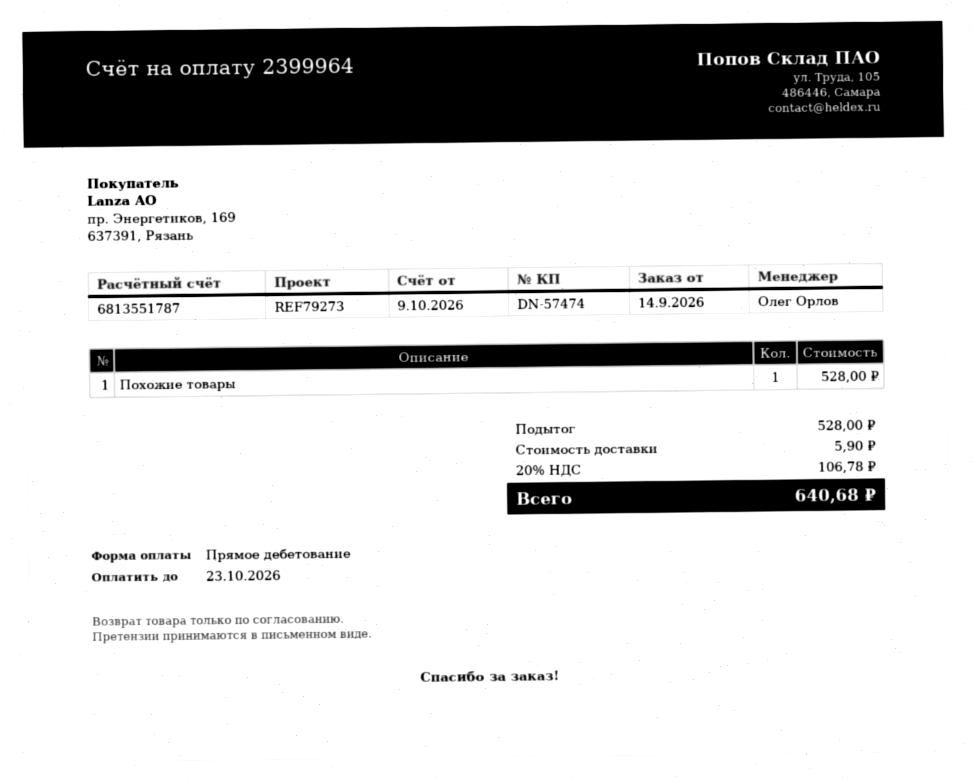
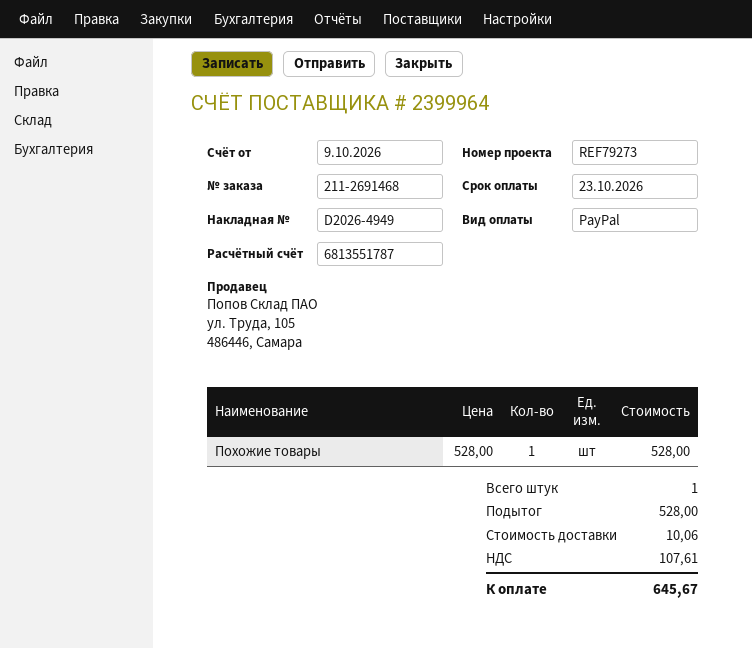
payment method: direct debit -> PayPal
shipping: 5.90 -> 10.06
tax: 106.78 -> 107.61
total: 640.68 -> 645.67

